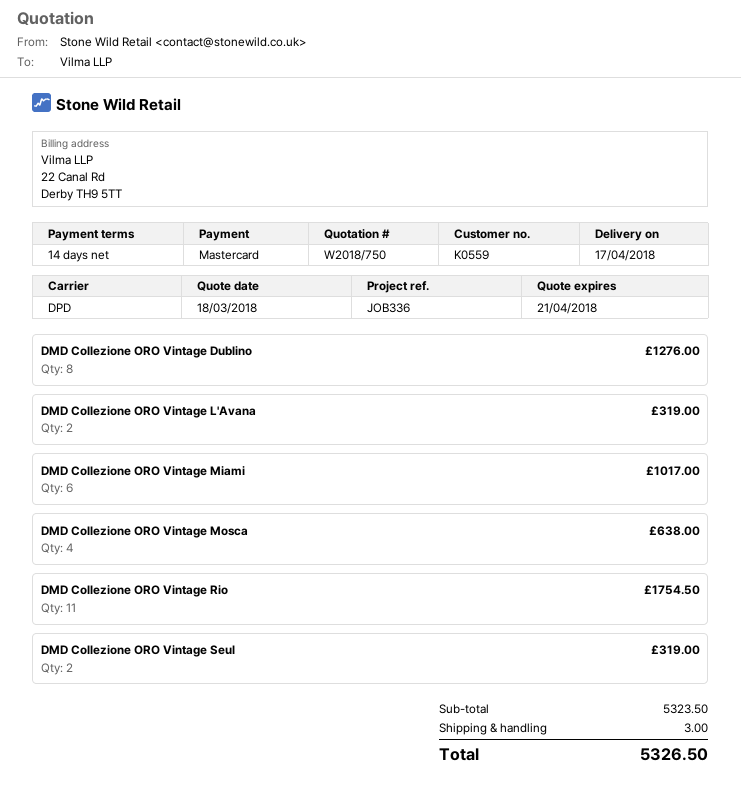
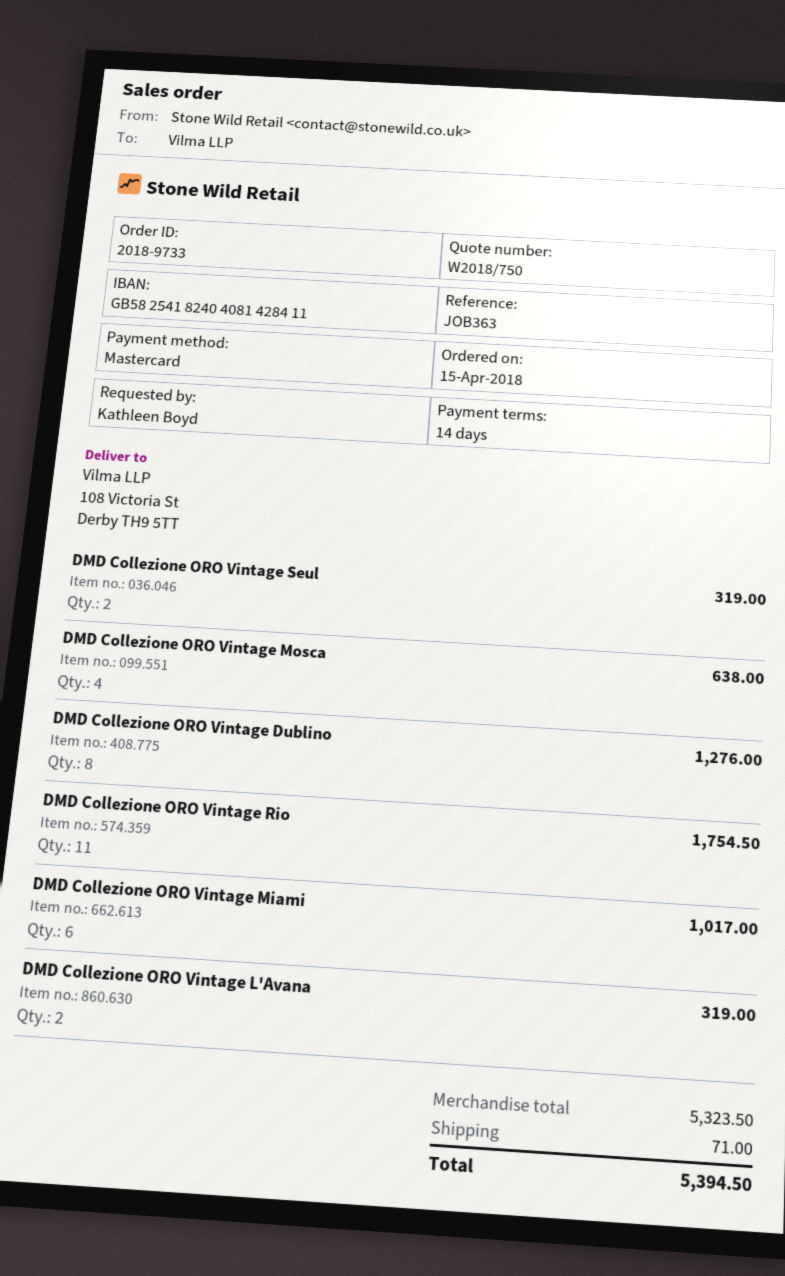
reference: JOB336 -> JOB363
shipping: 3.00 -> 71.00
total: 5326.50 -> 5394.50

